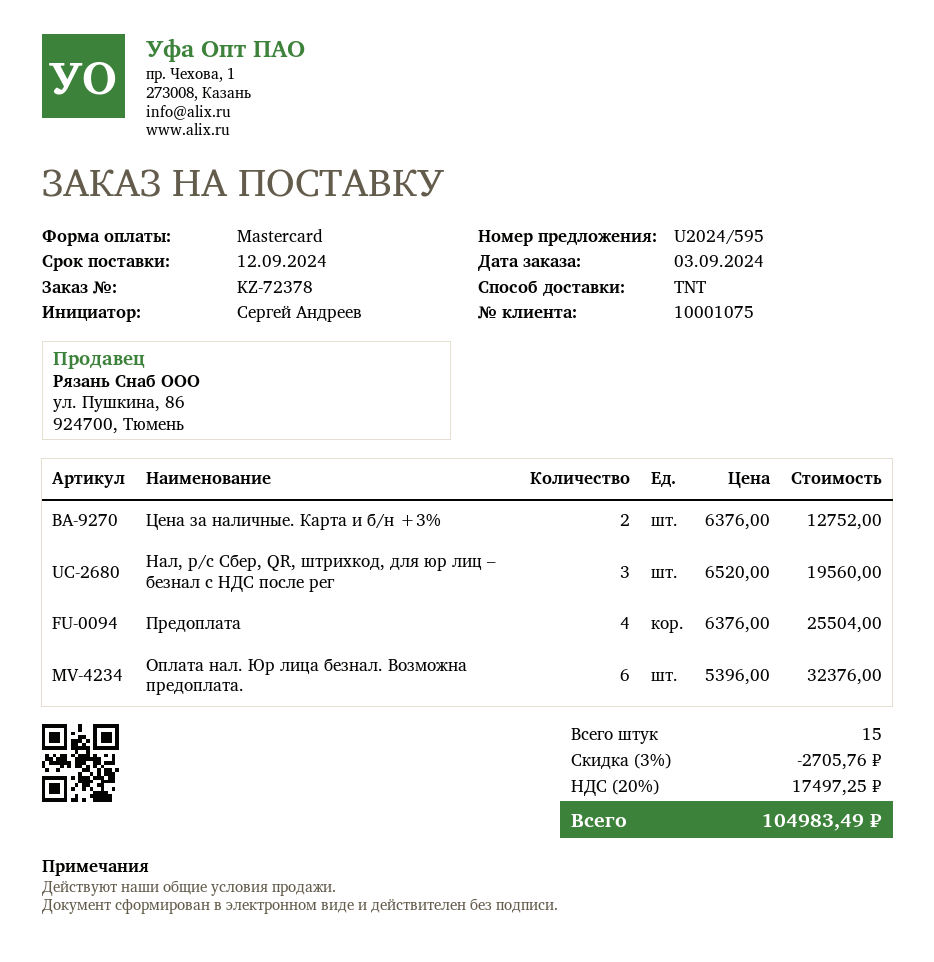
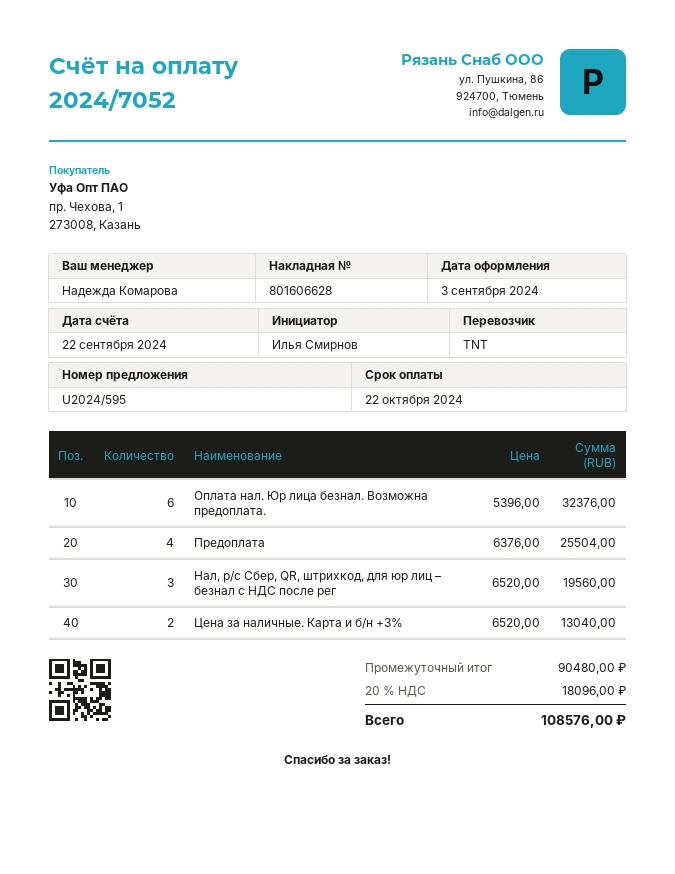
ordered by: Сергей Андреев -> Илья Смирнов
Цена за наличные. Карта и б/н +3%: 2 x 6376.00 = 12752.00 -> 2 x 6520.00 = 13040.00
discount: 3% = 2705.76 -> none
tax: 20% = 17497.25 -> 20% = 18096.00
total: 104983.49 -> 108576.00

